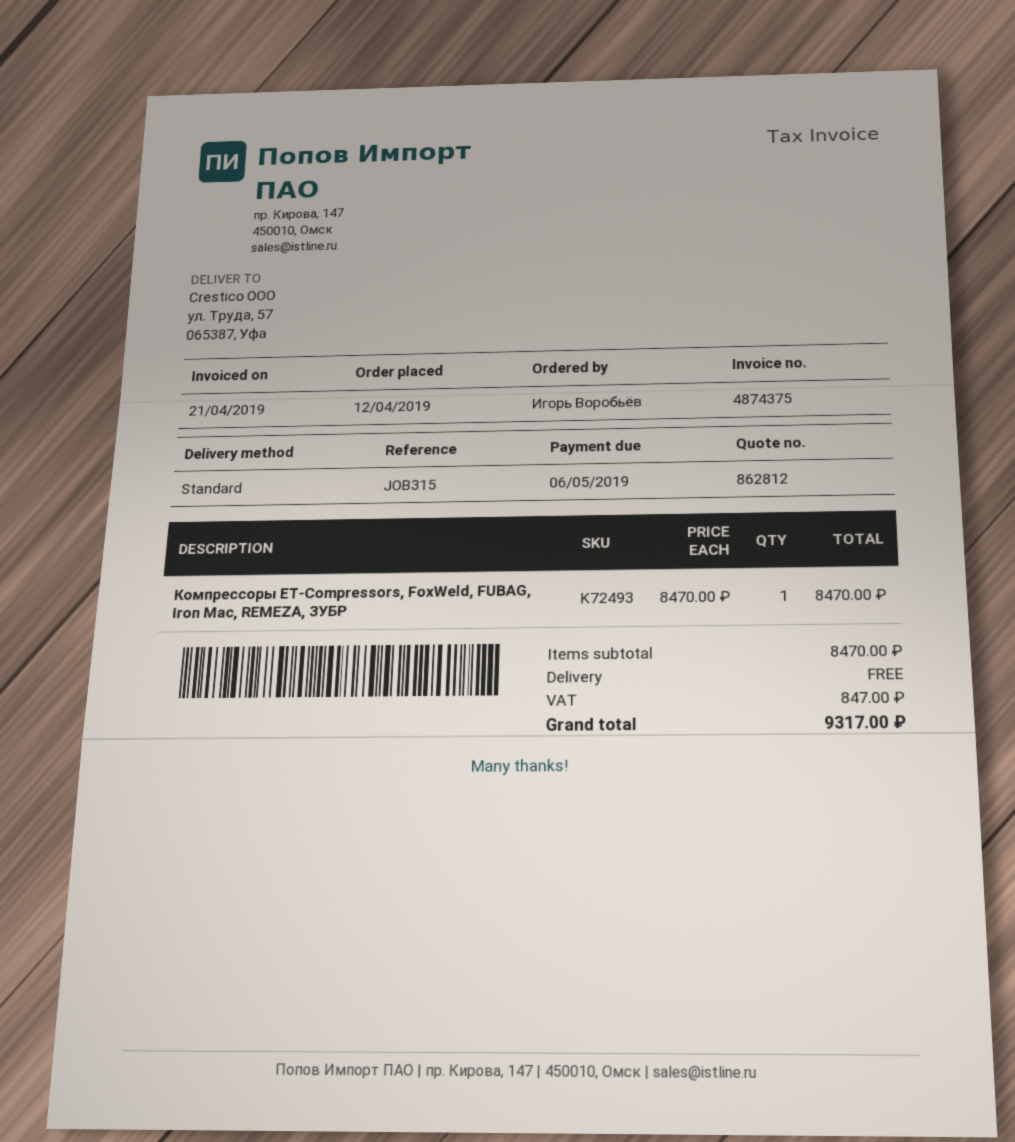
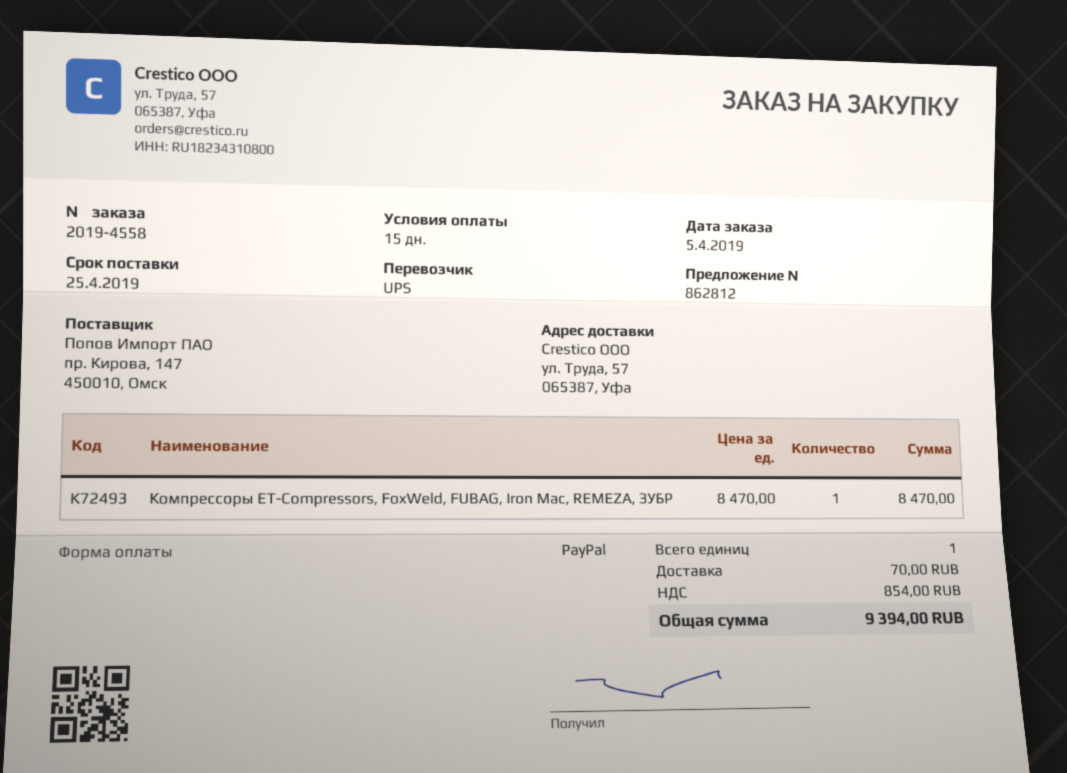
order date: 2019-04-12 -> 2019-04-05
shipping method: standard -> UPS
shipping: 0.00 -> 70.00
tax: 847.00 -> 854.00
total: 9317.00 -> 9394.00

